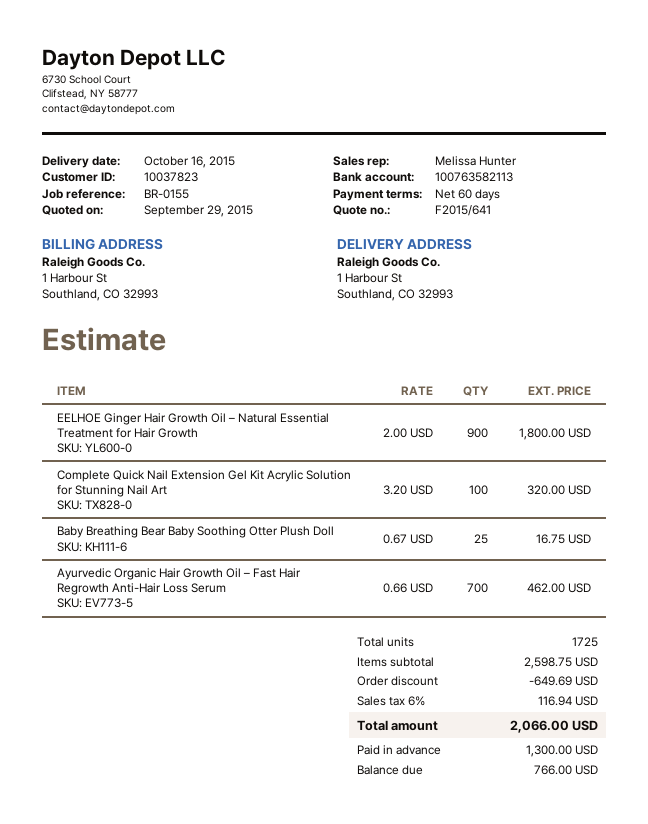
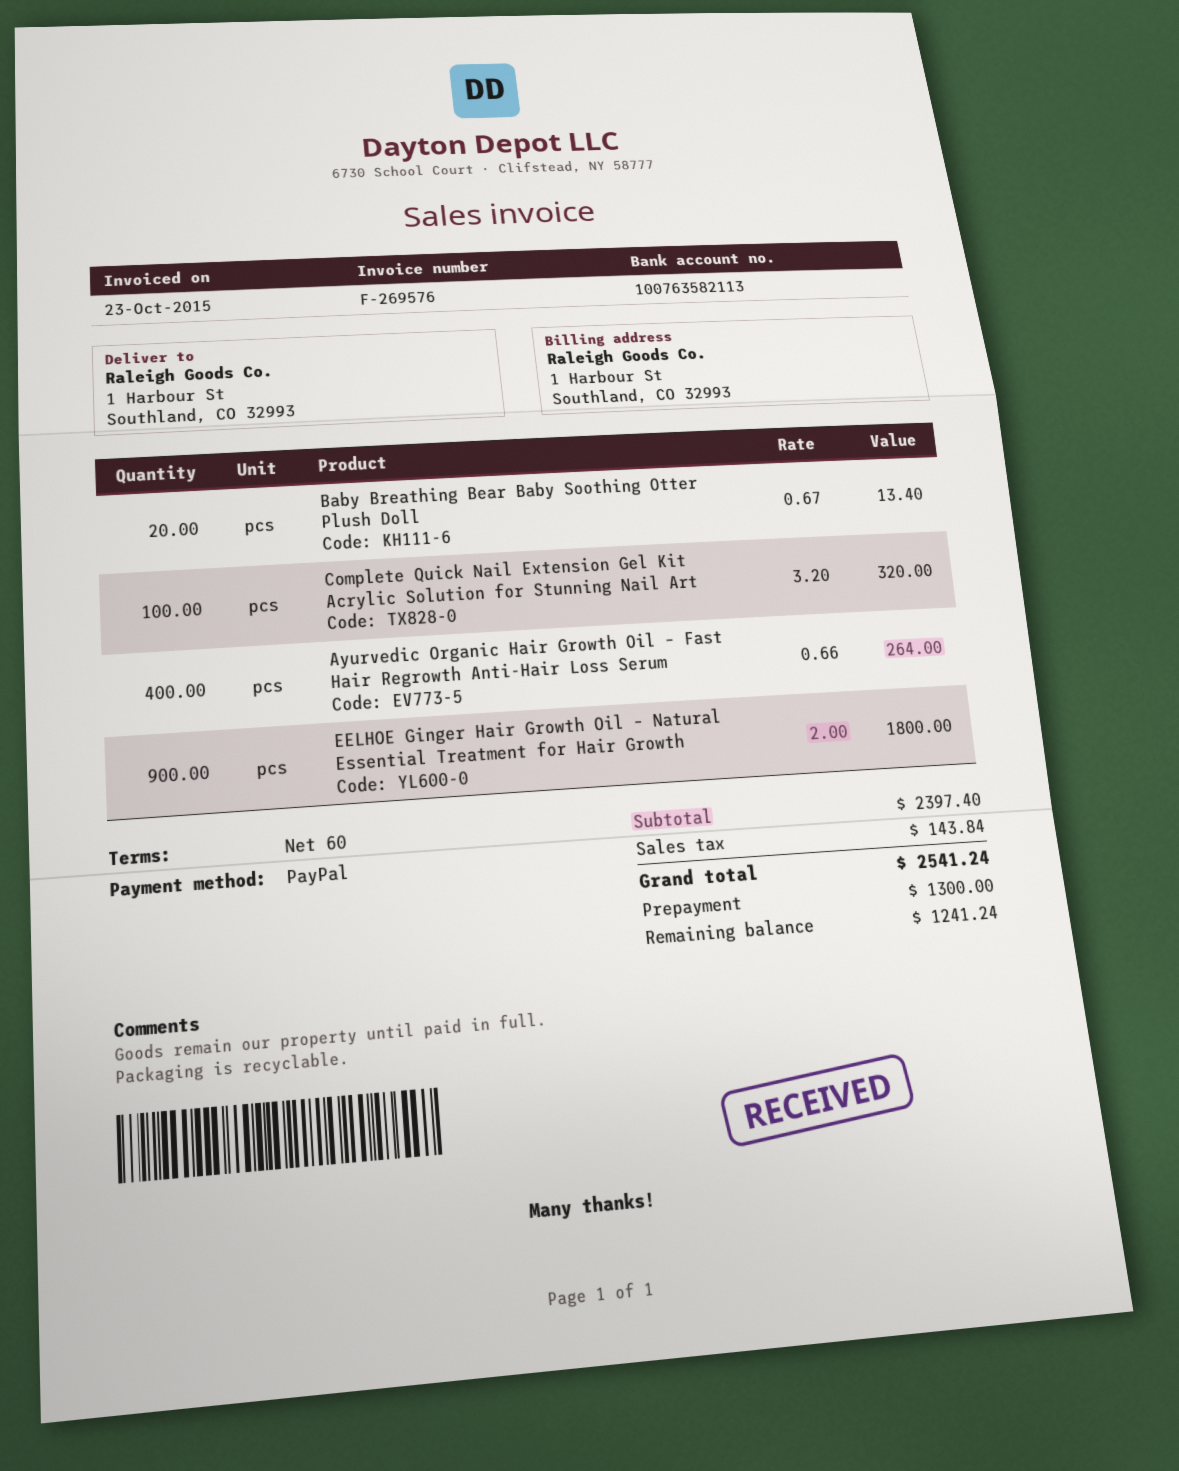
Baby Breathing Bear Baby Soothing Otter Plush Doll: 25 x 0.67 = 16.75 -> 20 x 0.67 = 13.40
Ayurvedic Organic Hair Growth Oil – Fast Hair Regrowth Anti-Hair Loss Serum: 700 x 0.66 = 462.00 -> 400 x 0.66 = 264.00
subtotal: 2598.75 -> 2397.40
discount: 649.69 -> none
tax: 116.94 -> 143.84
total: 2066.00 -> 2541.24
balance: 766.00 -> 1241.24

